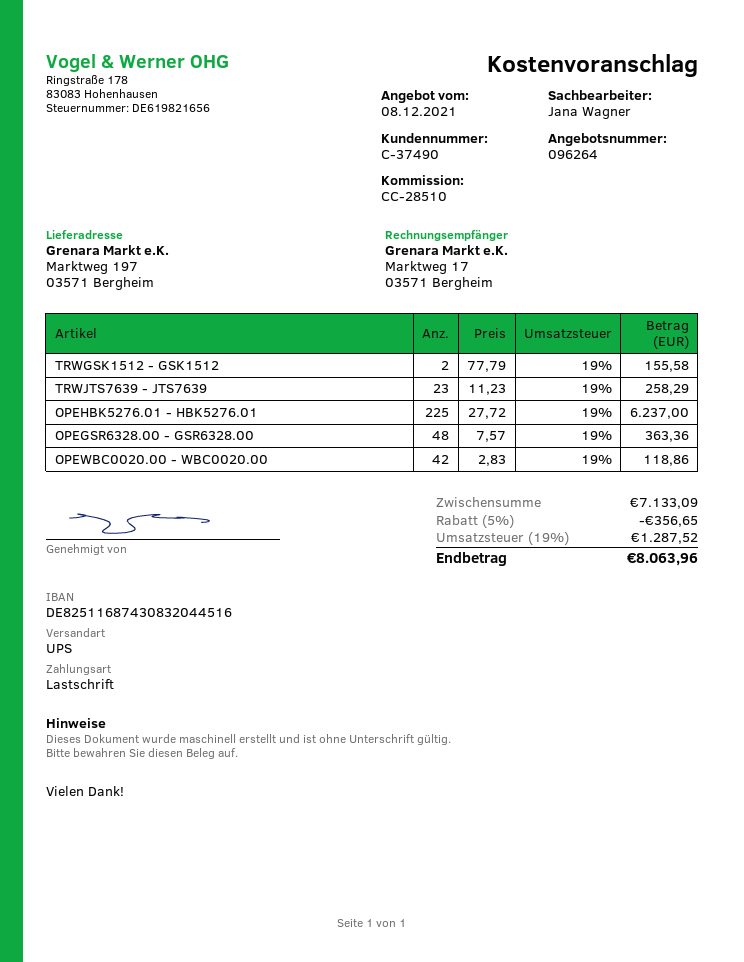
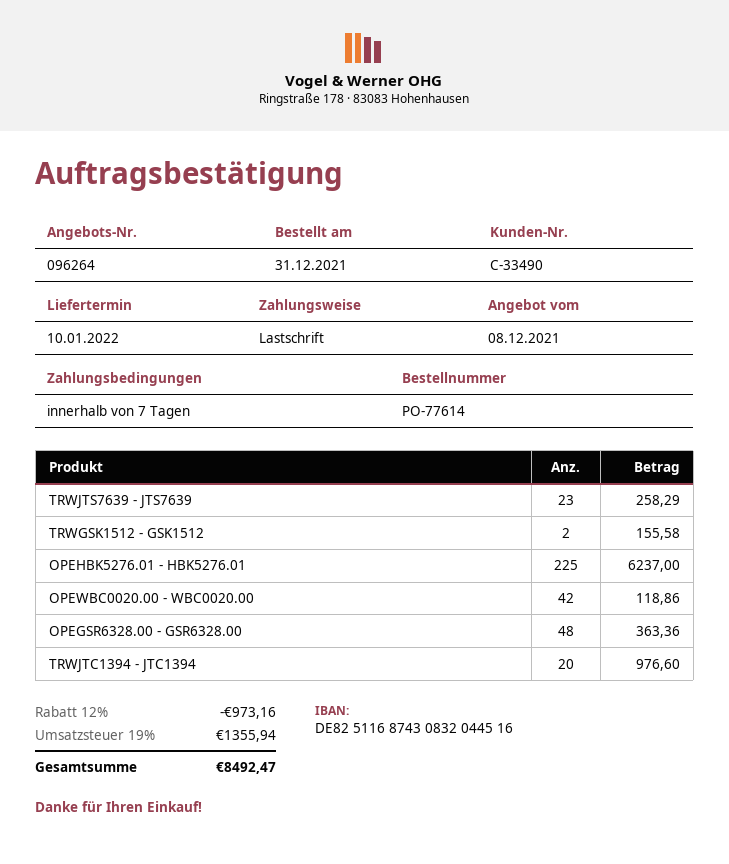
customer number: C-37490 -> C-33490
TRWJTC1394 - JTC1394: none -> 20 for 976.60
discount: 5% = 356.65 -> 12% = 973.16
tax: 19% = 1287.52 -> 19% = 1355.94
total: 8063.96 -> 8492.47

